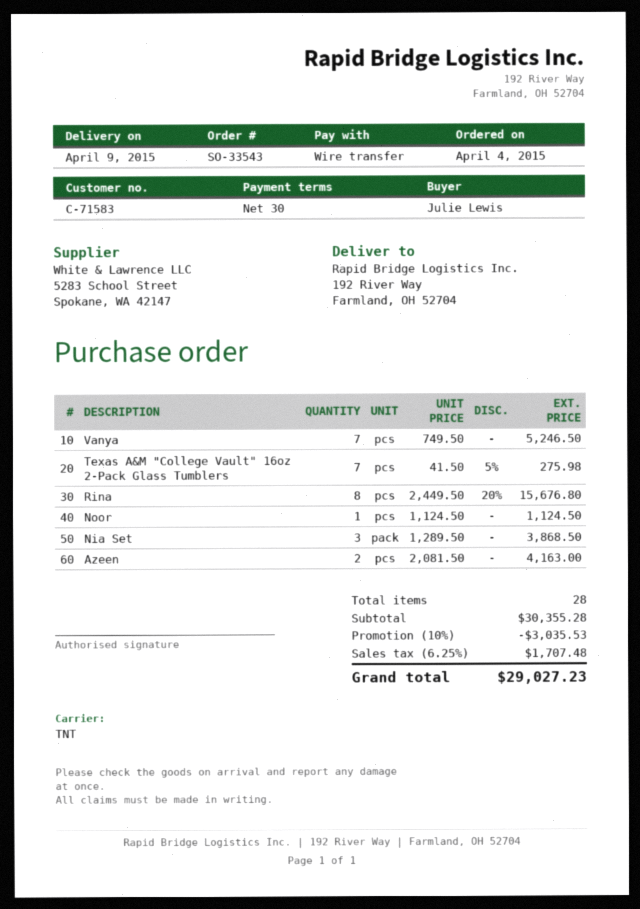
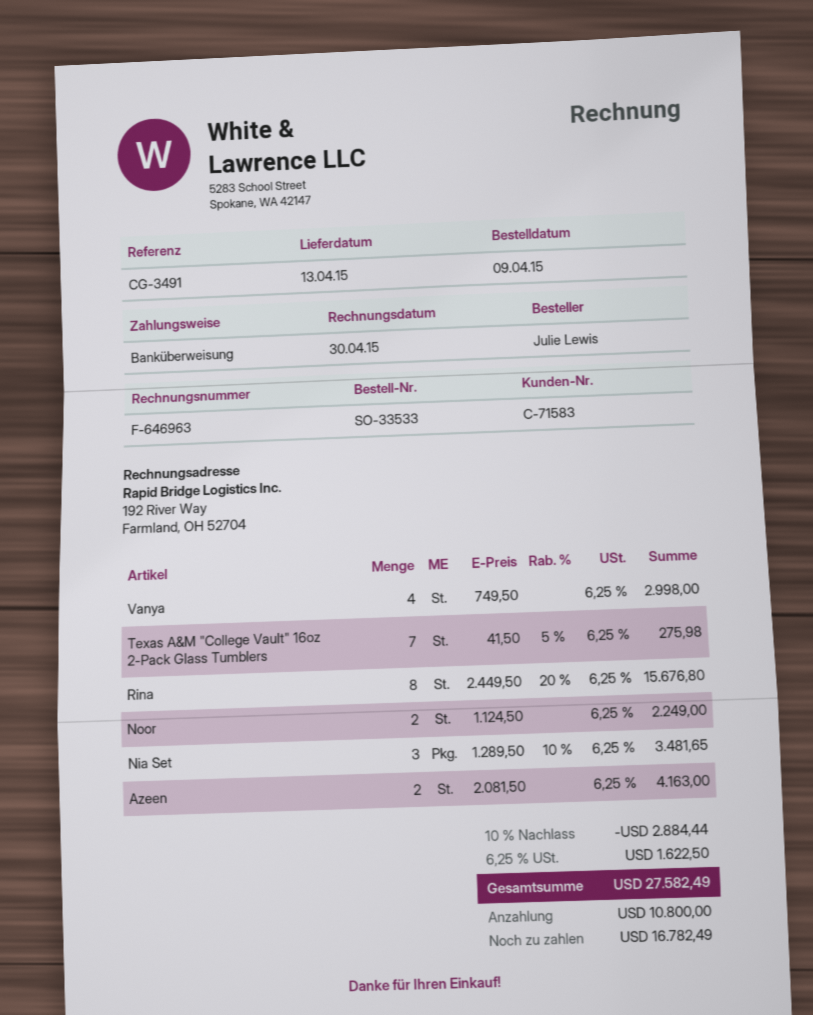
order number: SO-33543 -> SO-33533
order date: 2015-04-04 -> 2015-04-09
delivery date: 2015-04-09 -> 2015-04-13
Vanya: 7 x 749.50 = 5246.50 -> 4 x 749.50 = 2998.00
Noor: 1 x 1124.50 = 1124.50 -> 2 x 1124.50 = 2249.00
Nia Set: 3 x 1289.50 = 3868.50 -> 3 x 1289.50 - 10% = 3481.65
discount: 10% = 3035.53 -> 10% = 2884.44
tax: 6.25% = 1707.48 -> 6.25% = 1622.50
total: 29027.23 -> 27582.49

